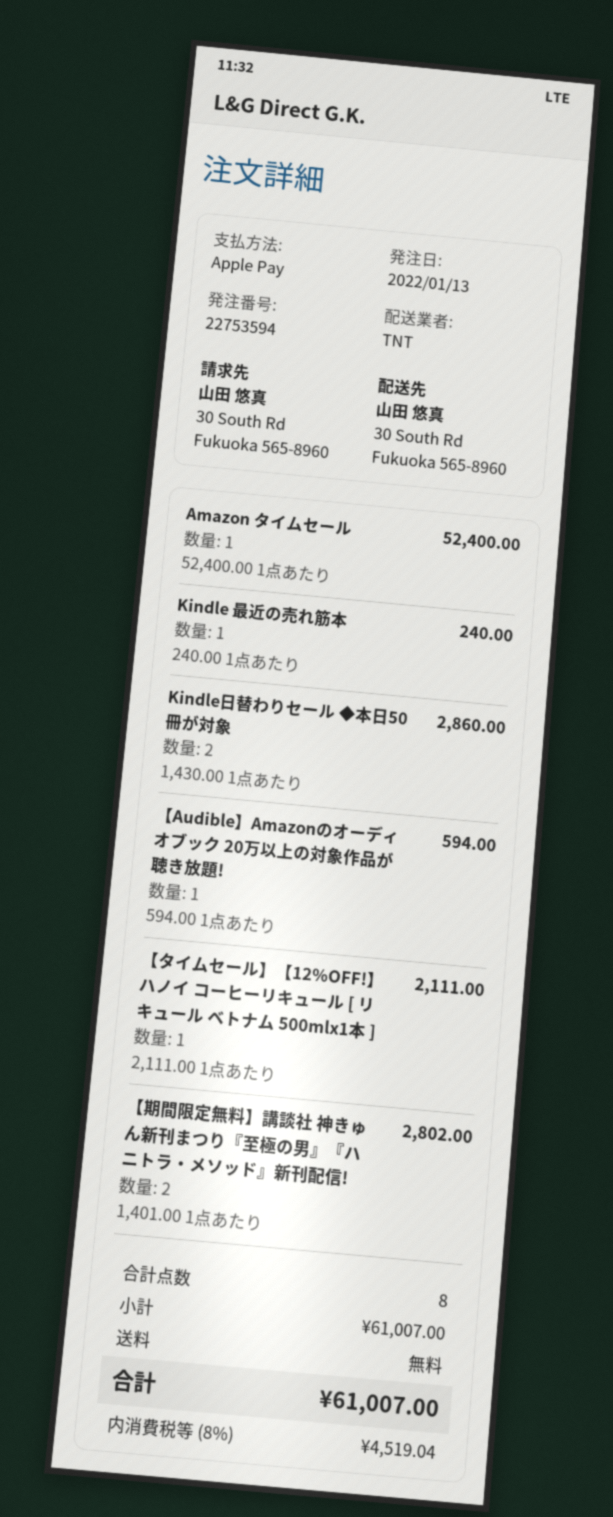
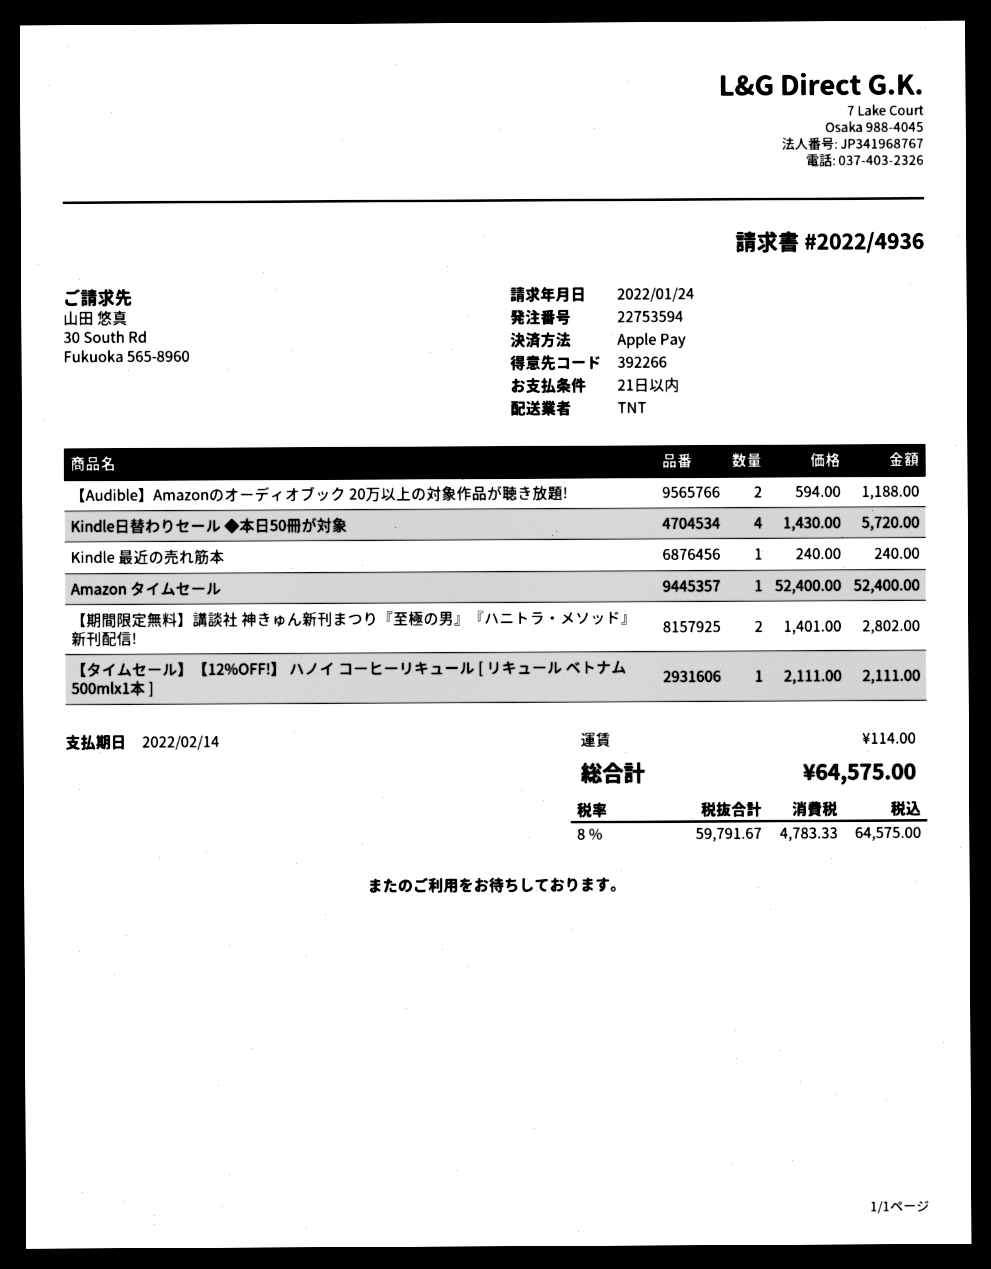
Kindle日替わりセール ◆本日50冊が対象: 2 x 1430.00 = 2860.00 -> 4 x 1430.00 = 5720.00
【Audible】Amazonのオーディオブック 20万以上の対象作品が聴き放題!: 1 x 594.00 = 594.00 -> 2 x 594.00 = 1188.00
shipping: 0.00 -> 114.00
tax: 8% = 4519.04 -> 8% = 4783.33
total: 61007.00 -> 64575.00

